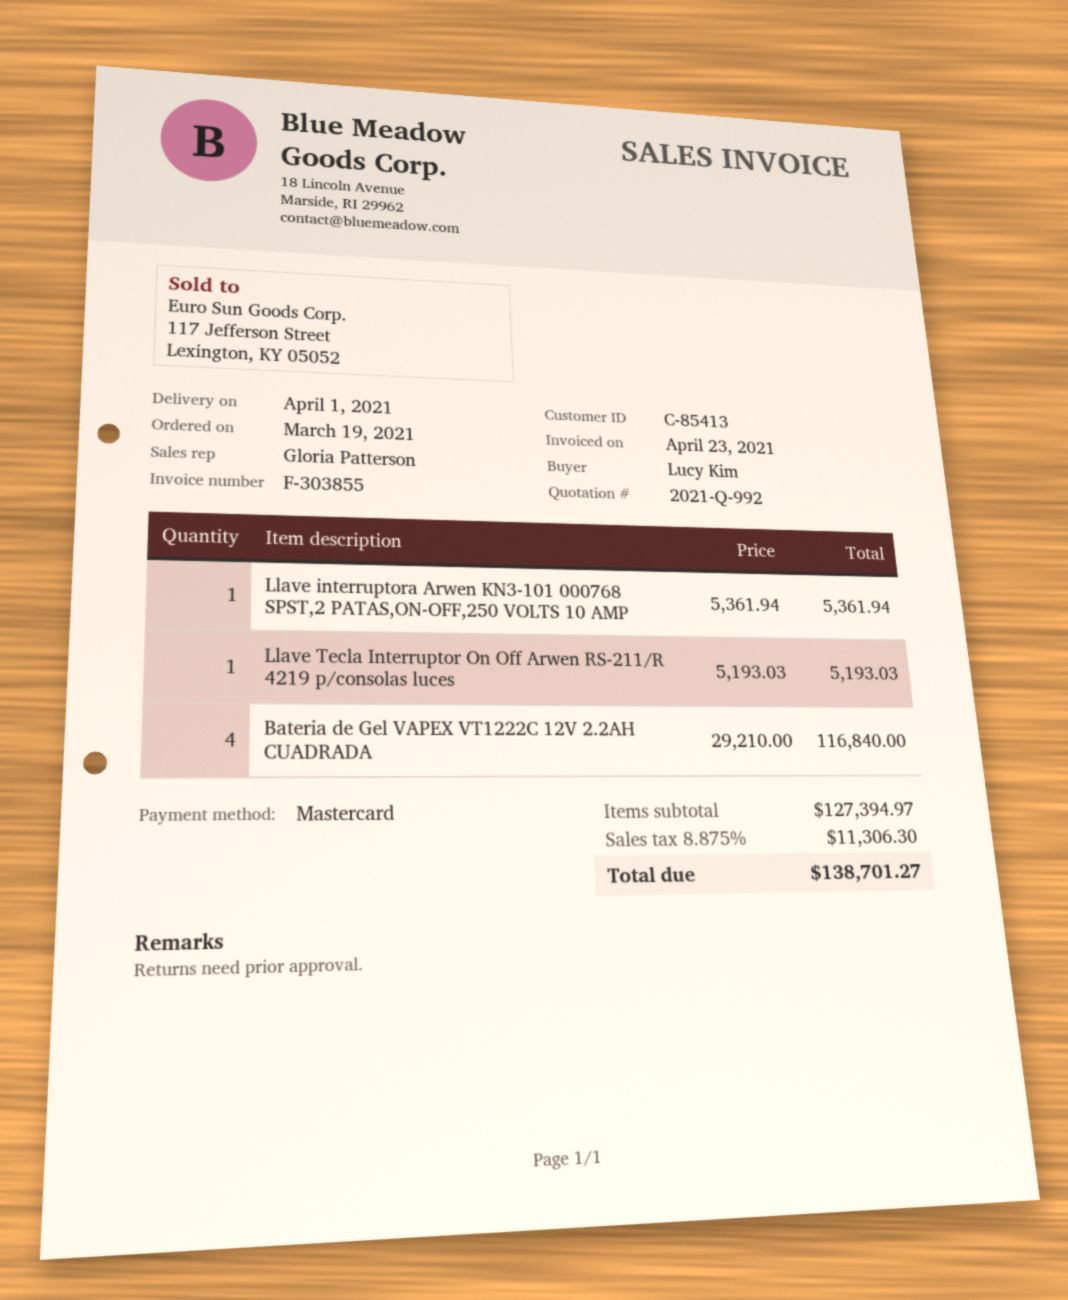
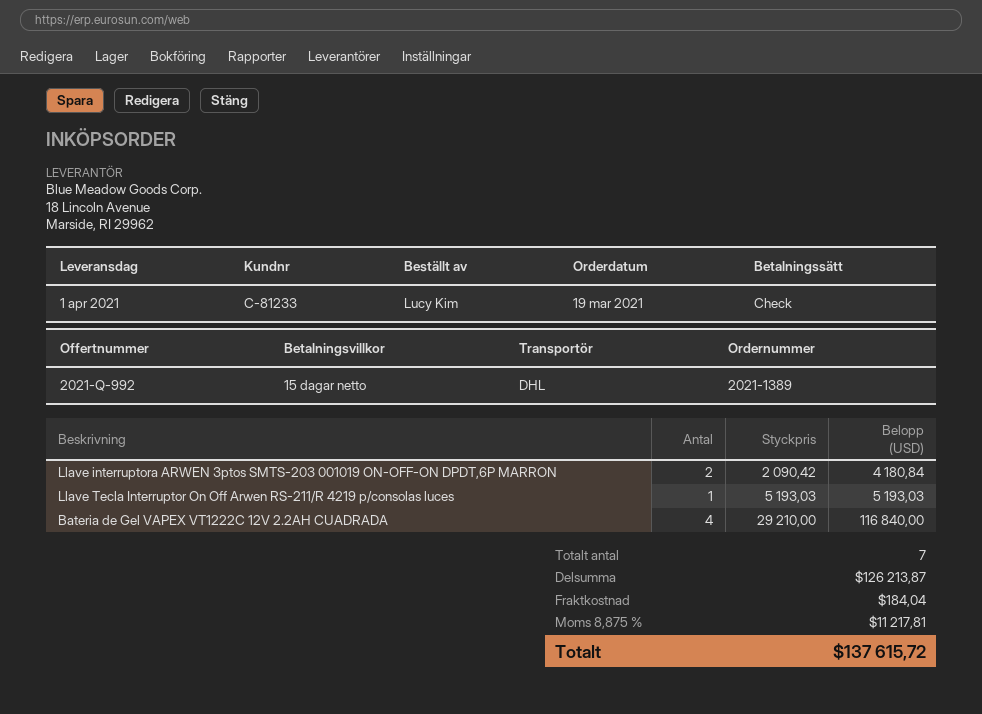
customer number: C-85413 -> C-81233
payment method: Mastercard -> cheque
Llave interruptora Arwen KN3-101 000768 SPST,2 PATAS,ON-OFF,250 VOLTS 10 AMP: 1 x 5361.94 = 5361.94 -> none
Llave interruptora ARWEN 3ptos SMTS-203 001019 ON-OFF-ON DPDT,6P MARRON: none -> 2 x 2090.42 = 4180.84
subtotal: 127394.97 -> 126213.87
shipping: none -> 184.04
tax: 8.875% = 11306.30 -> 8.875% = 11217.81
total: 138701.27 -> 137615.72

